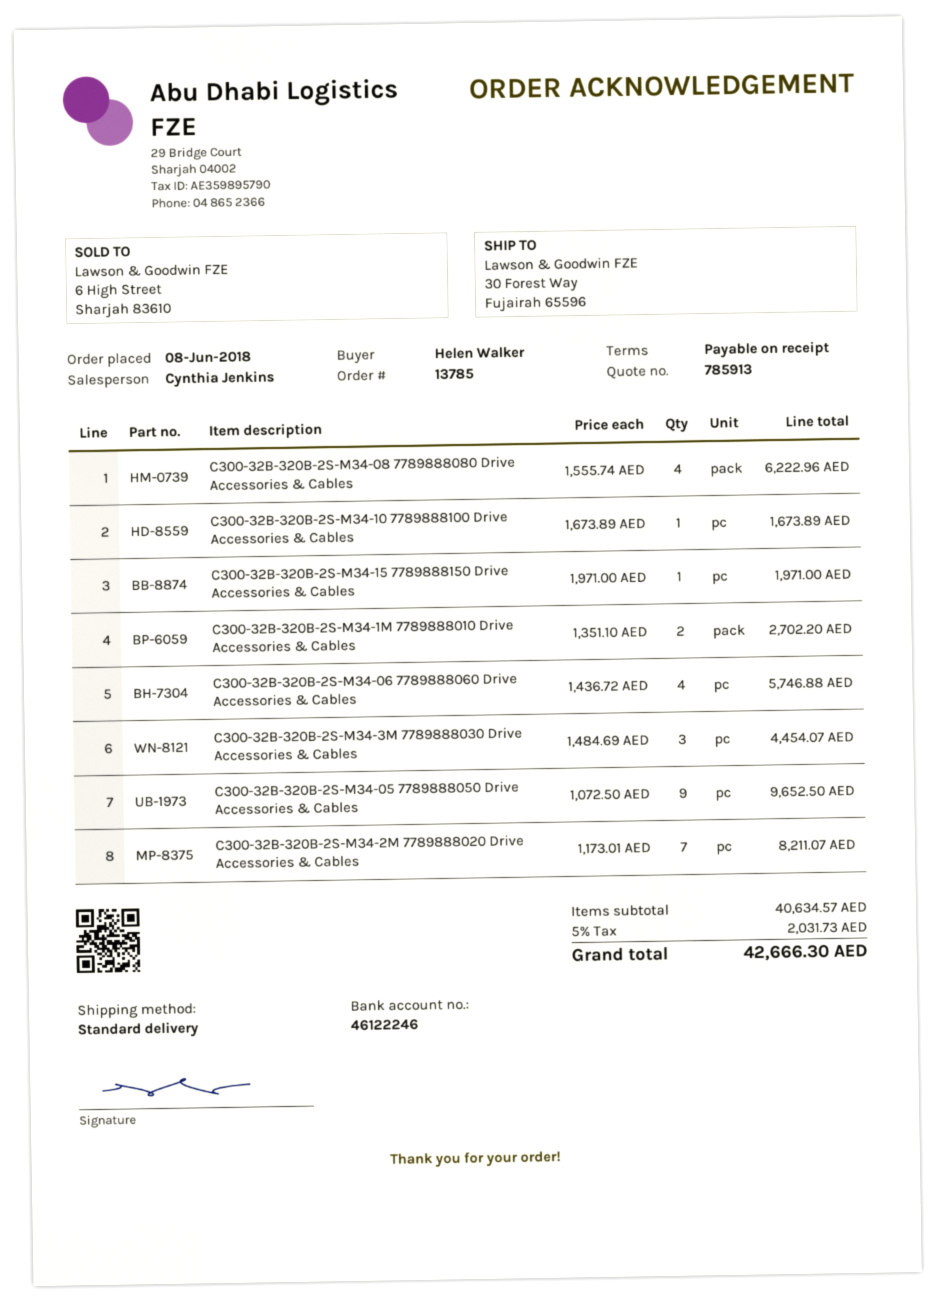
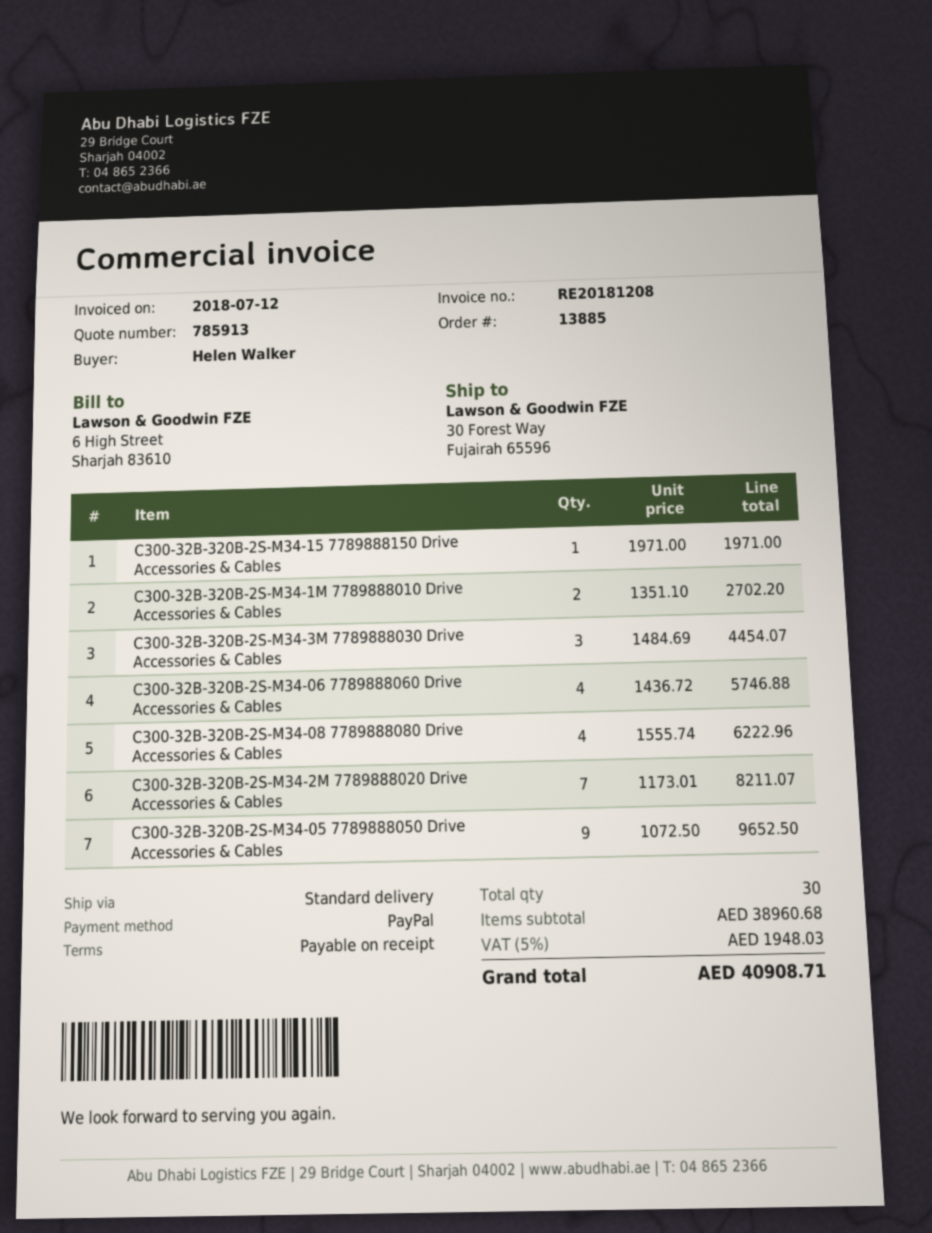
order number: 13785 -> 13885
C300-32B-320B-2S-M34-10 7789888100 Drive Accessories & Cables: 1 x 1673.89 = 1673.89 -> none
subtotal: 40634.57 -> 38960.68
tax: 5% = 2031.73 -> 5% = 1948.03
total: 42666.30 -> 40908.71

